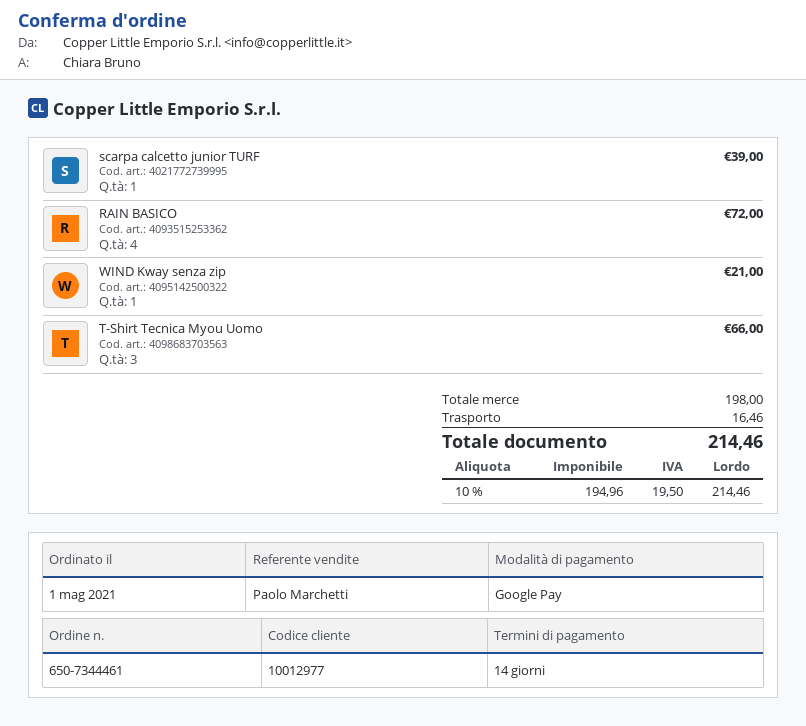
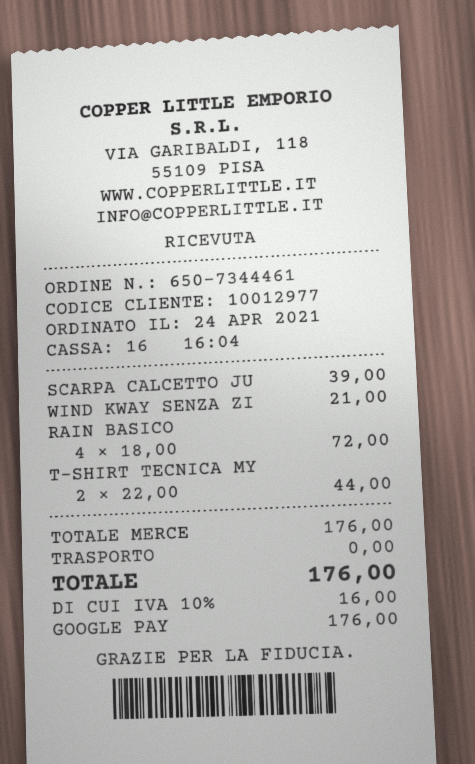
order date: 2021-05-01 -> 2021-04-24
T-Shirt Tecnica Myou Uomo: 3 for 66.00 -> 2 for 44.00
subtotal: 198.00 -> 176.00
shipping: 16.46 -> 0.00
tax: 10% = 19.50 -> 10% = 16.00
total: 214.46 -> 176.00

